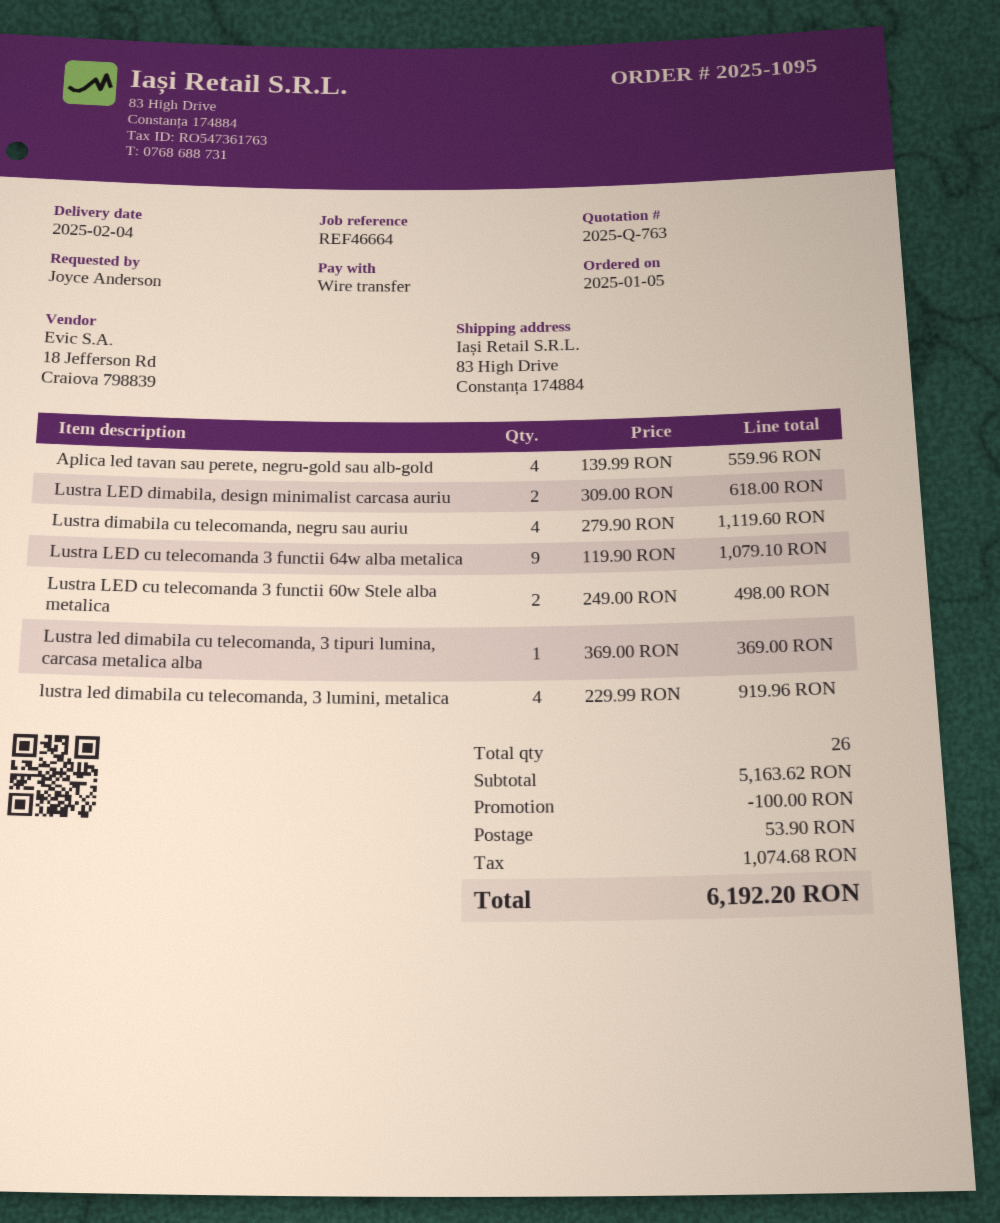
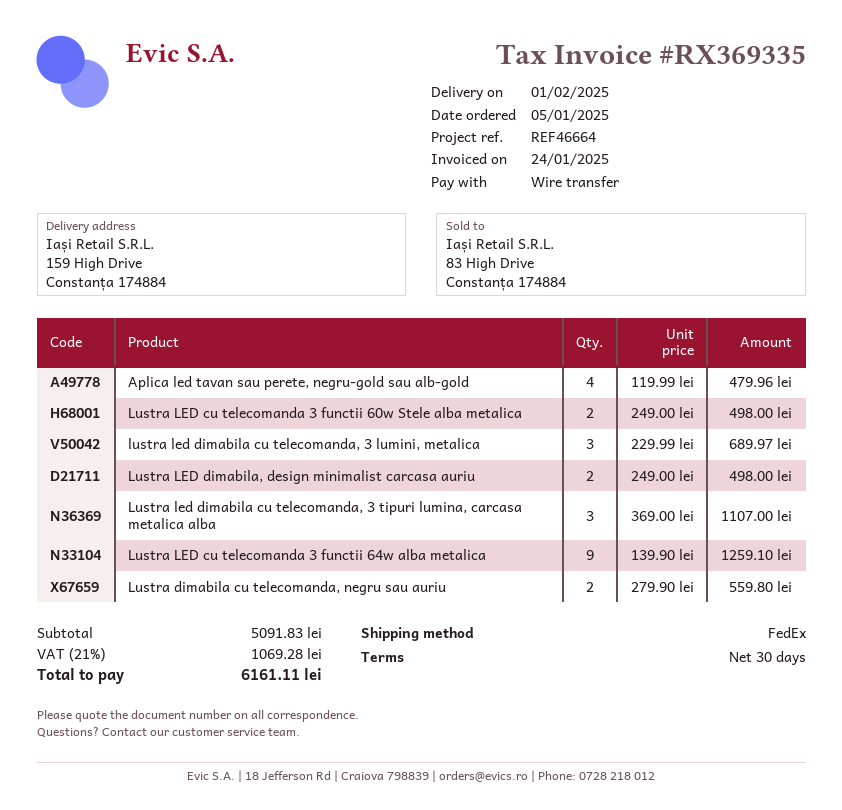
delivery date: 2025-02-04 -> 2025-02-01
ship to: 83 High Drive, Constanța 174884 -> 159 High Drive, Constanța 174884
Aplica led tavan sau perete, negru-gold sau alb-gold: 4 x 139.99 = 559.96 -> 4 x 119.99 = 479.96
Lustra LED dimabila, design minimalist carcasa auriu: 2 x 309.00 = 618.00 -> 2 x 249.00 = 498.00
Lustra dimabila cu telecomanda, negru sau auriu: 4 x 279.90 = 1119.60 -> 2 x 279.90 = 559.80
Lustra LED cu telecomanda 3 functii 64w alba metalica: 9 x 119.90 = 1079.10 -> 9 x 139.90 = 1259.10
Lustra led dimabila cu telecomanda, 3 tipuri lumina, carcasa metalica alba: 1 x 369.00 = 369.00 -> 3 x 369.00 = 1107.00
lustra led dimabila cu telecomanda, 3 lumini, metalica: 4 x 229.99 = 919.96 -> 3 x 229.99 = 689.97
subtotal: 5163.62 -> 5091.83
discount: 100.00 -> none
shipping: 53.90 -> none
tax: 1074.68 -> 1069.28
total: 6192.20 -> 6161.11

